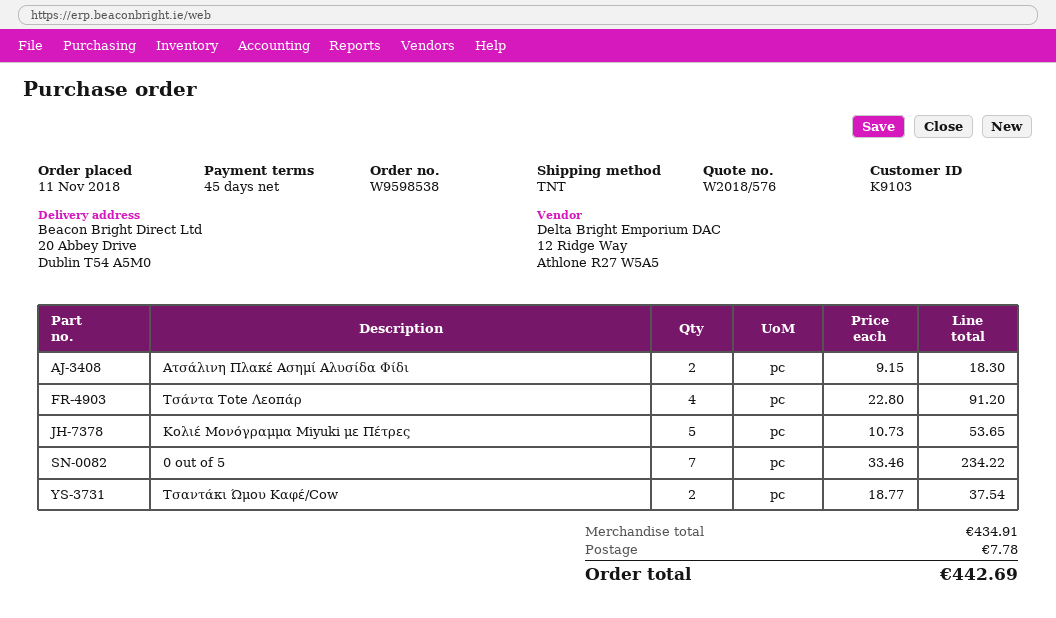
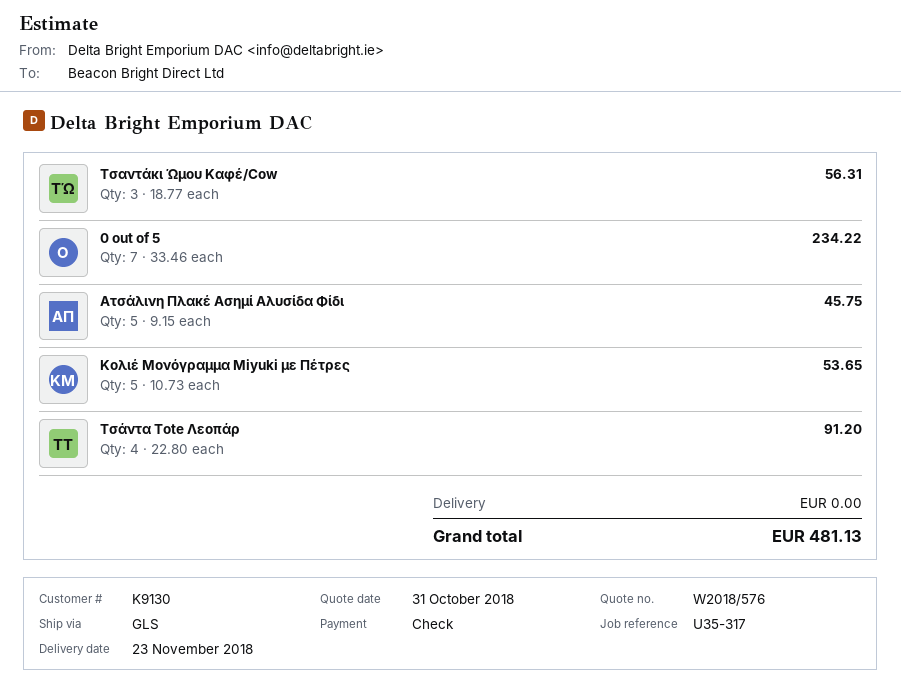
customer number: K9103 -> K9130
shipping method: TNT -> GLS
Ατσάλινη Πλακέ Ασημί Αλυσίδα Φίδι: 2 x 9.15 = 18.30 -> 5 x 9.15 = 45.75
Τσαντάκι Ώμου Καφέ/Cow: 2 x 18.77 = 37.54 -> 3 x 18.77 = 56.31
shipping: 7.78 -> 0.00
total: 442.69 -> 481.13

